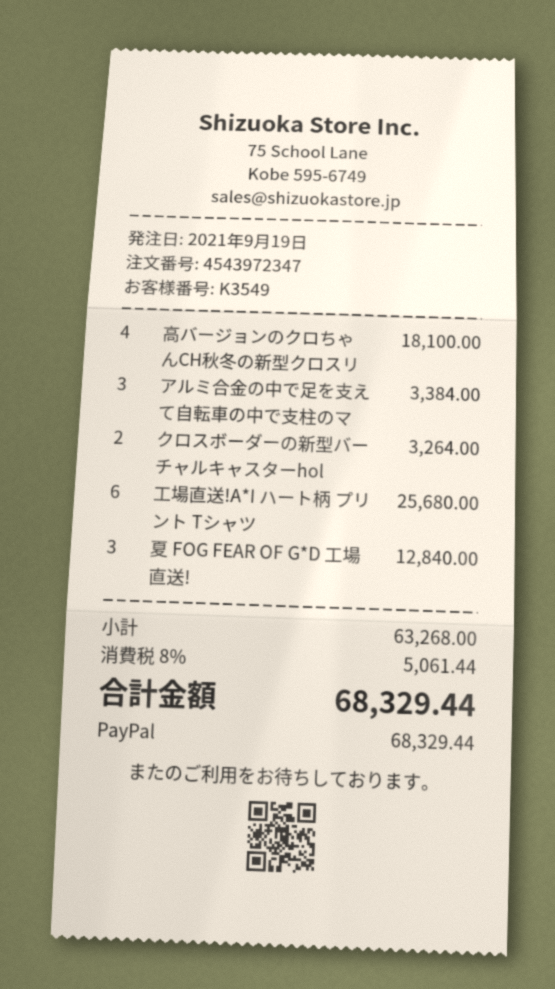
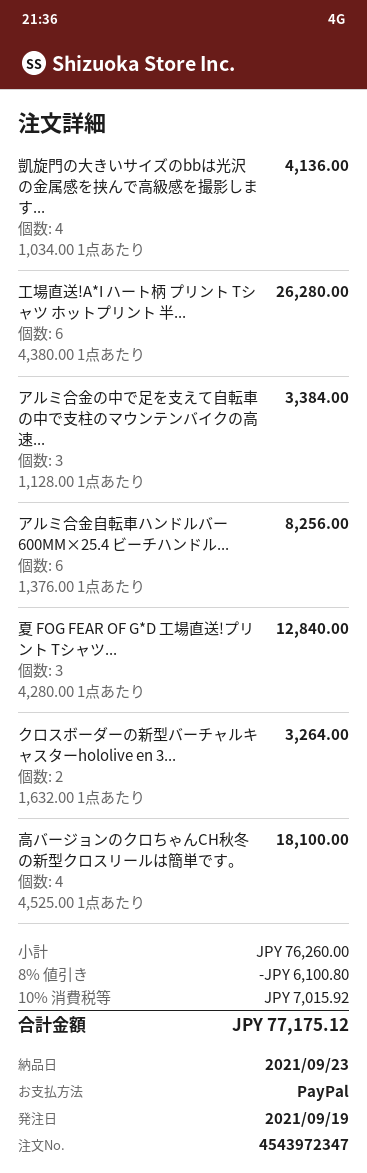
工場直送!A*I ハート柄 プリント Tシャツ: 6 for 25680.00 -> 6 for 26280.00
凱旋門の大きいサイズのbbは光沢の金属感を挟んで高級感を撮影します...: none -> 4 for 4136.00
アルミ合金自転車ハンドルバー 600MM×25.4 ビーチハンドル...: none -> 6 for 8256.00
subtotal: 63268.00 -> 76260.00
discount: none -> 8% = 6100.80
tax: 8% = 5061.44 -> 10% = 7015.92
total: 68329.44 -> 77175.12

